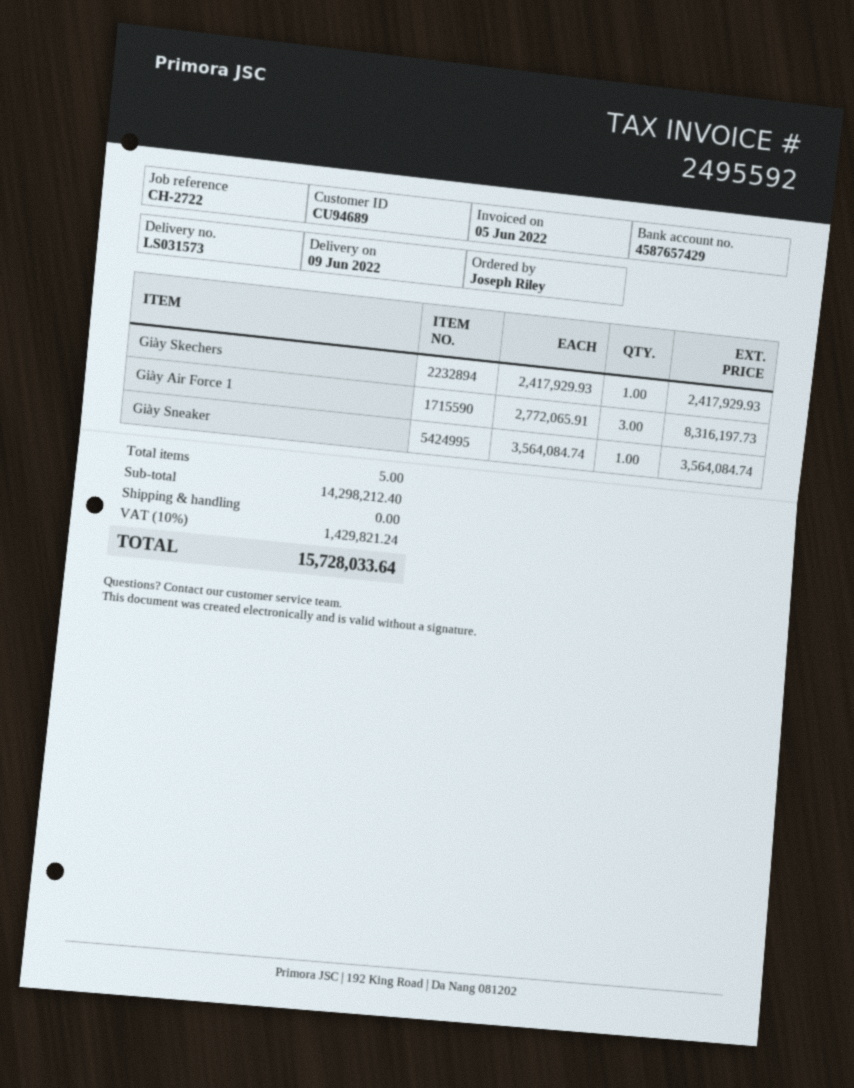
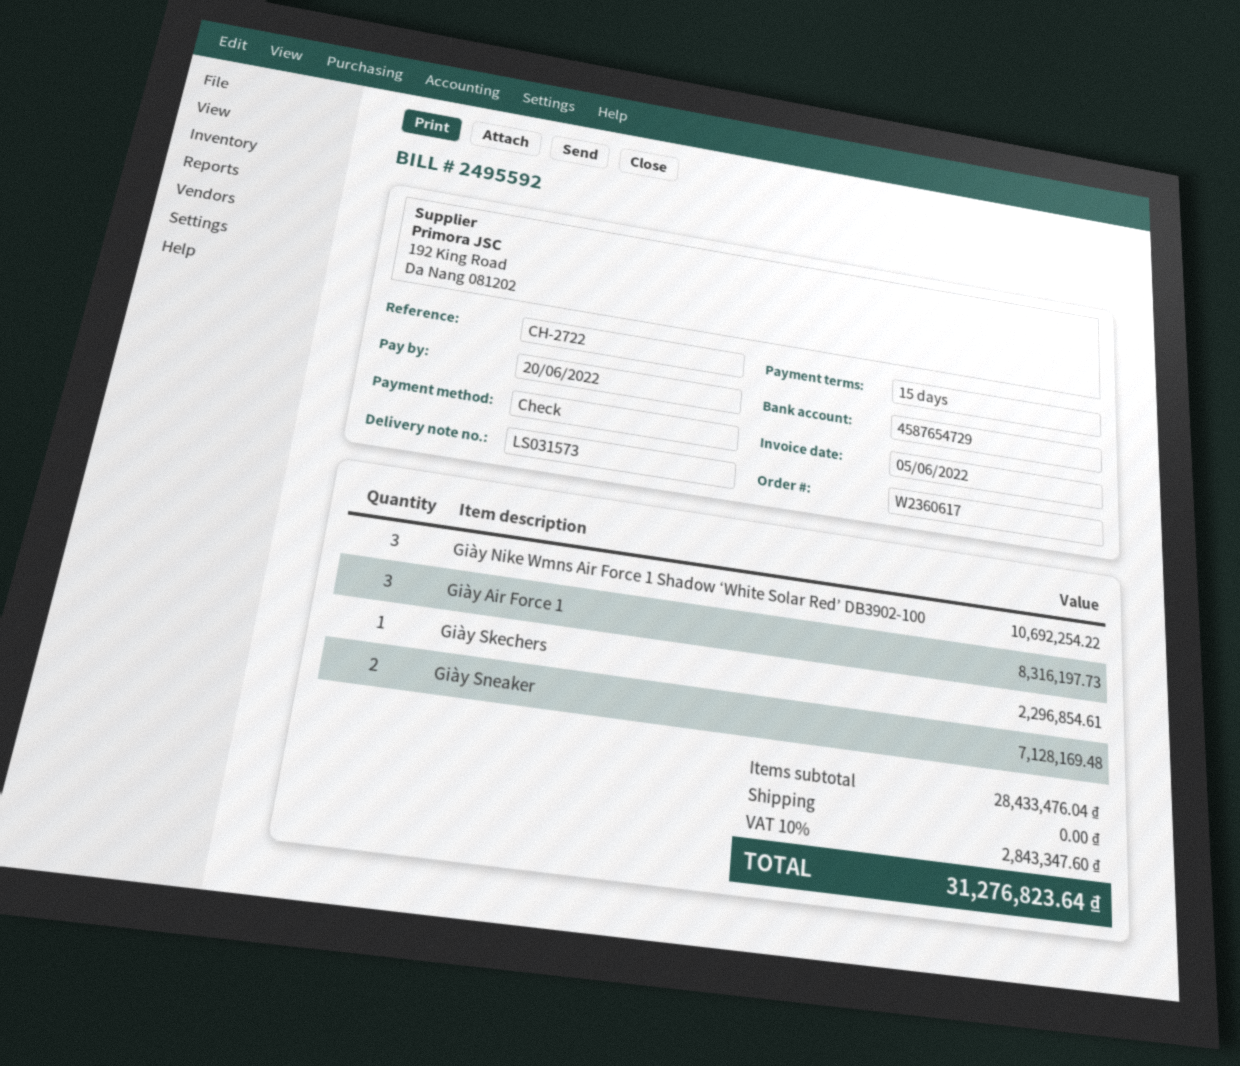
bank account: 4587657429 -> 4587654729
Giày Skechers: 1 for 2417929.93 -> 1 for 2296854.61
Giày Sneaker: 1 for 3564084.74 -> 2 for 7128169.48
Giày Nike Wmns Air Force 1 Shadow ‘White Solar Red’ DB3902-100: none -> 3 for 10692254.22
subtotal: 14298212.40 -> 28433476.04
tax: 10% = 1429821.24 -> 10% = 2843347.60
total: 15728033.64 -> 31276823.64

